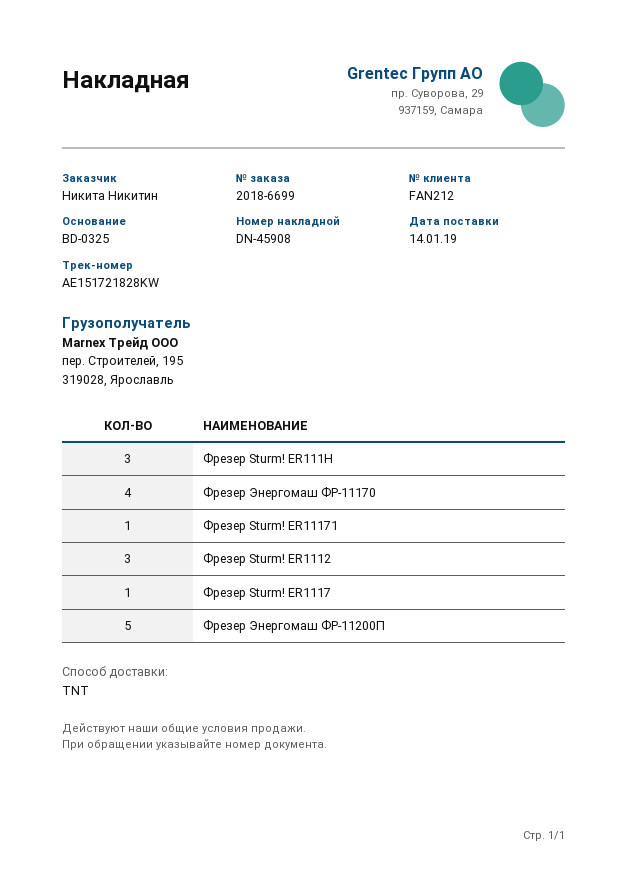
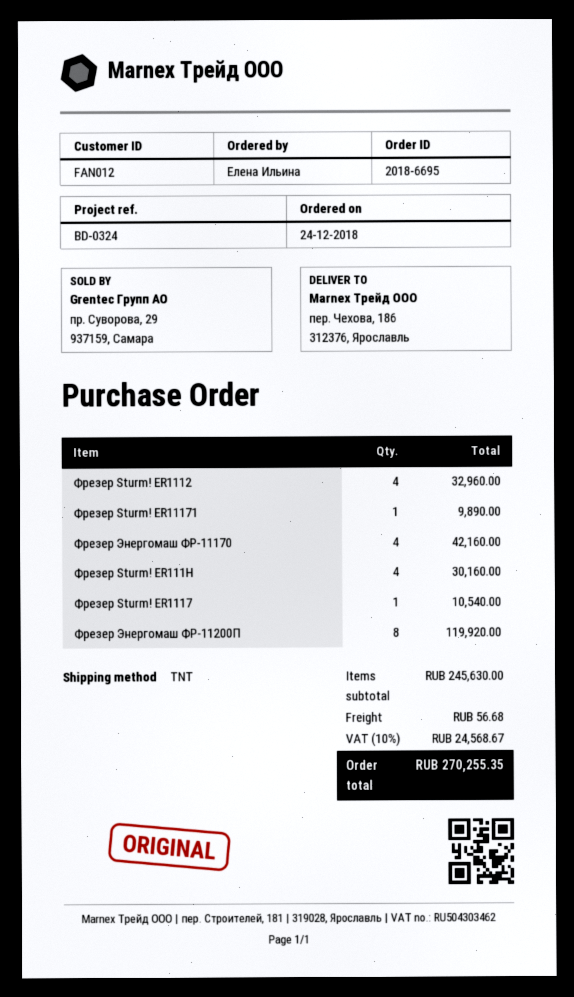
order number: 2018-6699 -> 2018-6695
customer number: FAN212 -> FAN012
reference: BD-0325 -> BD-0324
ordered by: Никита Никитин -> Елена Ильина
ship to: пер. Строителей, 195, 319028, Ярославль -> пер. Чехова, 186, 312376, Ярославль
Фрезер Sturm! ER111H: 3 -> 4
Фрезер Sturm! ER1112: 3 -> 4
Фрезер Энергомаш ФР-11200П: 5 -> 8

